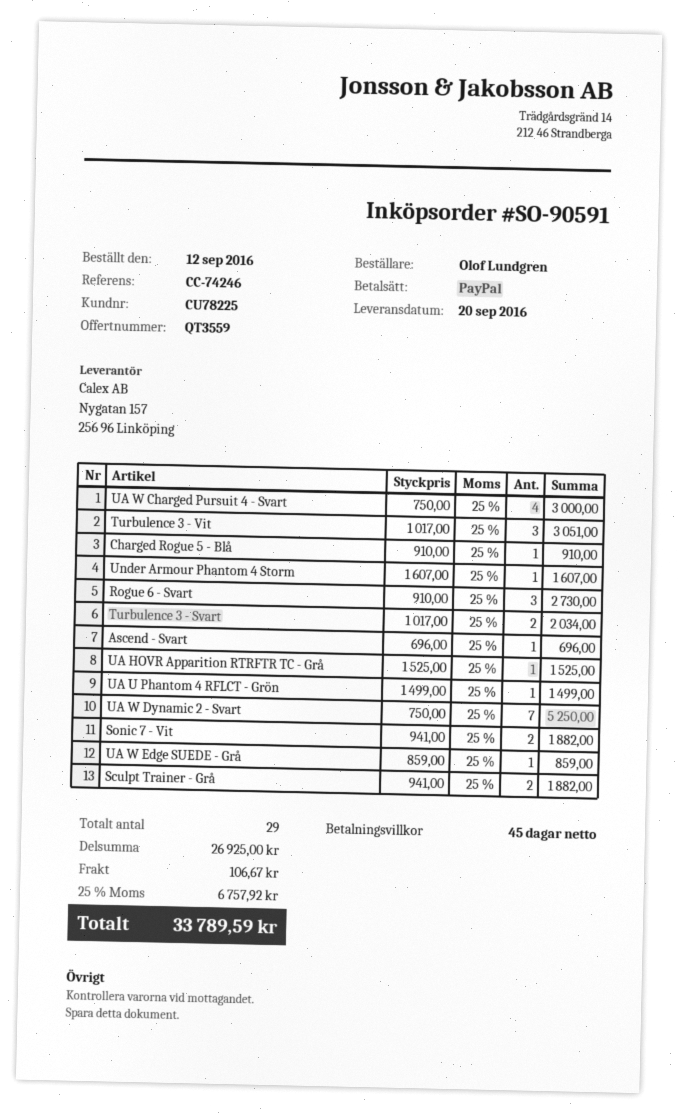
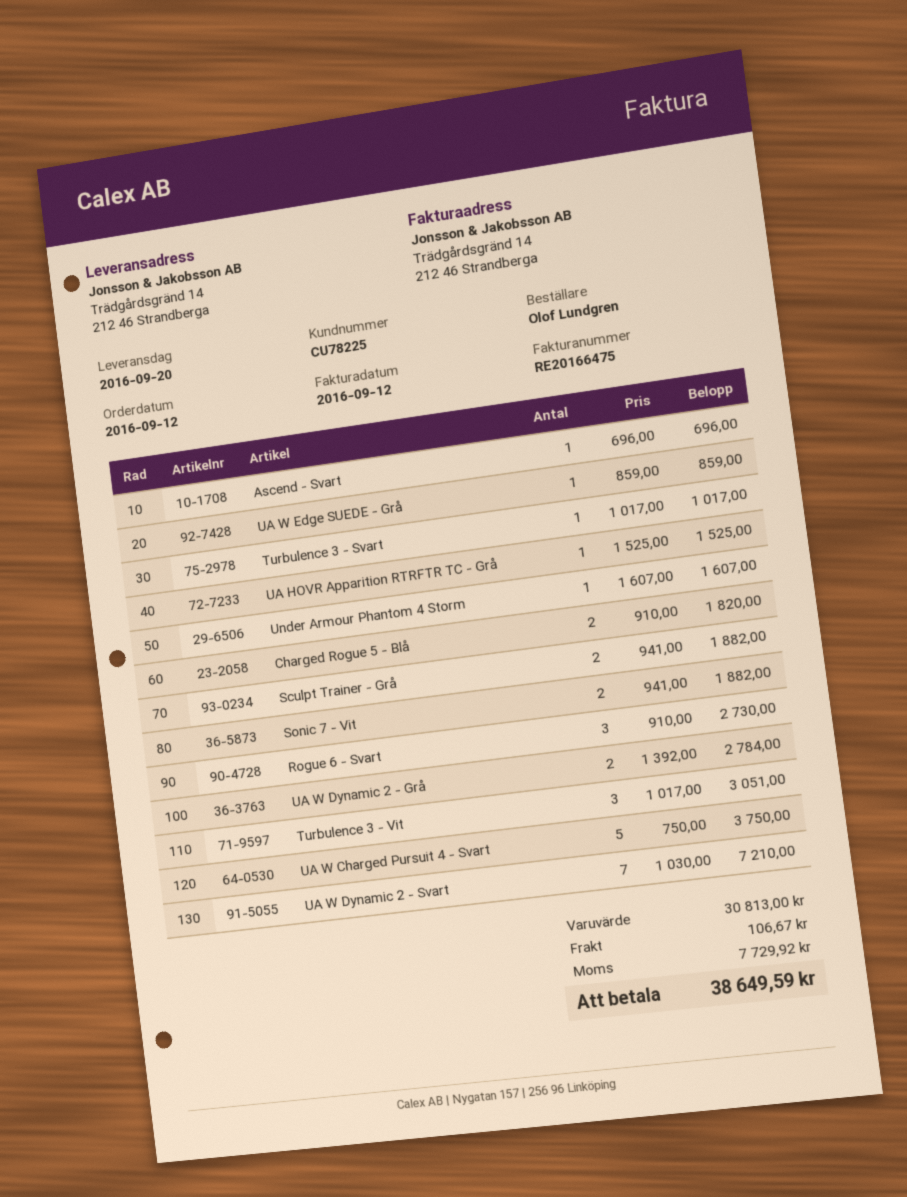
UA W Charged Pursuit 4 - Svart: 4 x 750.00 = 3000.00 -> 5 x 750.00 = 3750.00
Charged Rogue 5 - Blå: 1 x 910.00 = 910.00 -> 2 x 910.00 = 1820.00
Turbulence 3 - Svart: 2 x 1017.00 = 2034.00 -> 1 x 1017.00 = 1017.00
UA U Phantom 4 RFLCT - Grön: 1 x 1499.00 = 1499.00 -> none
UA W Dynamic 2 - Svart: 7 x 750.00 = 5250.00 -> 7 x 1030.00 = 7210.00
UA W Dynamic 2 - Grå: none -> 2 x 1392.00 = 2784.00
subtotal: 26925.00 -> 30813.00
tax: 6757.92 -> 7729.92
total: 33789.59 -> 38649.59

